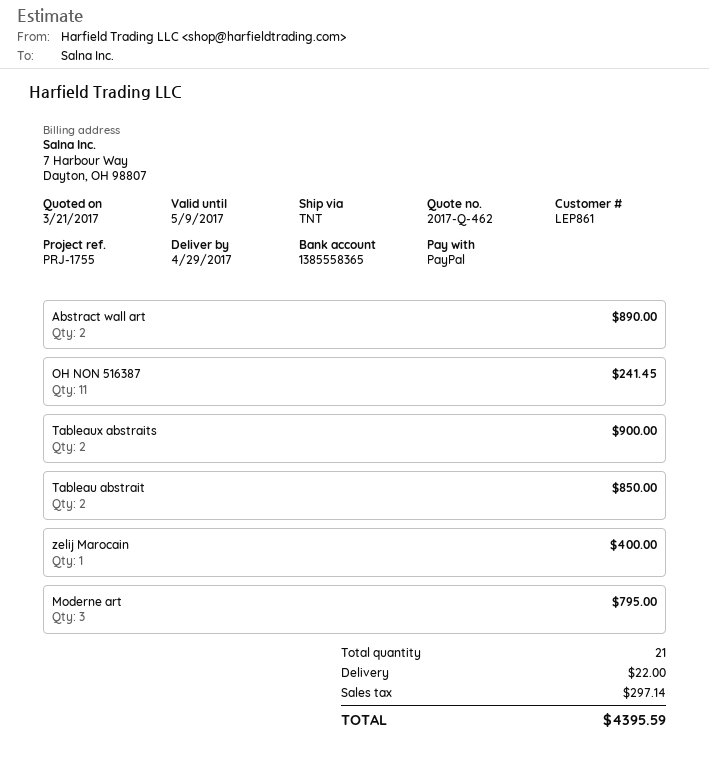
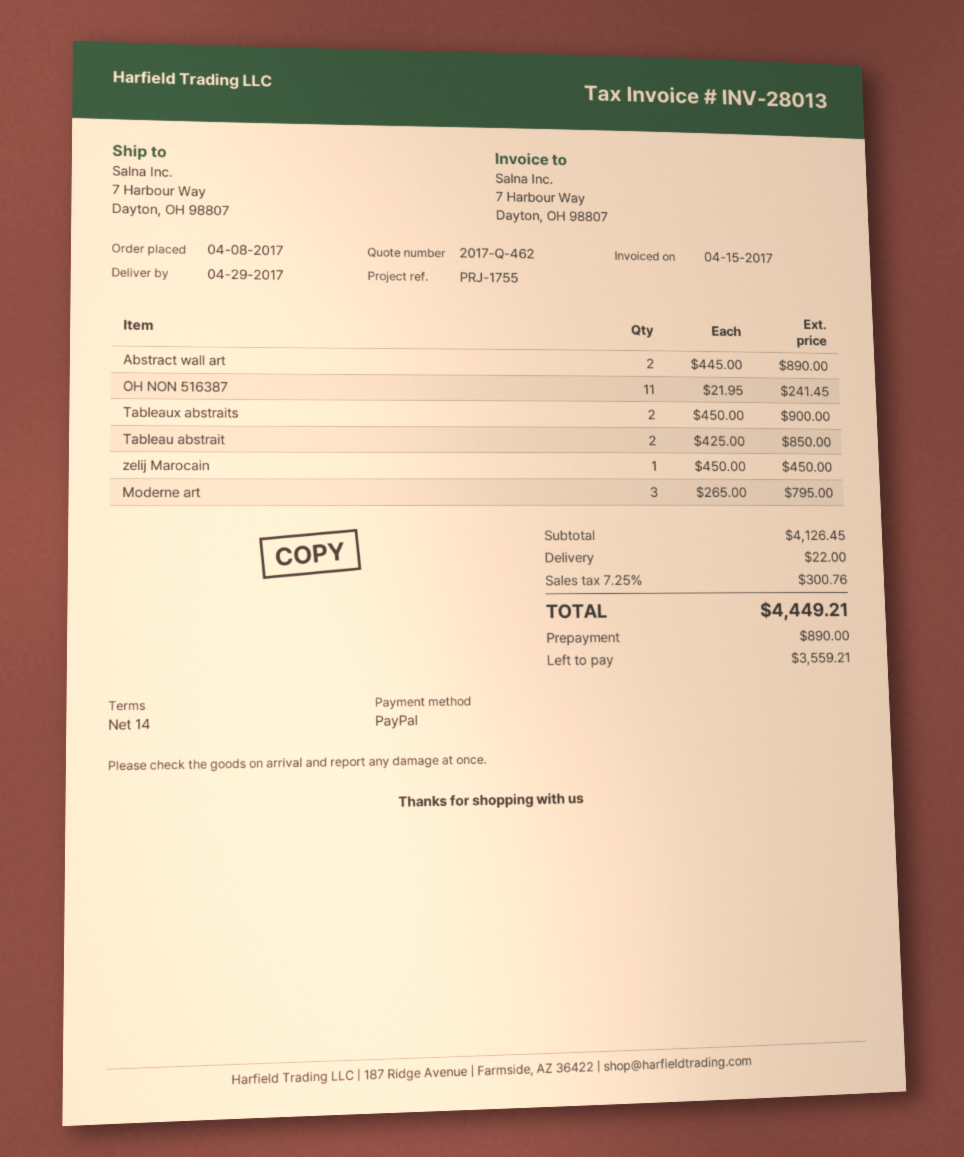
zelij Marocain: 1 for 400.00 -> 1 for 450.00
tax: 297.14 -> 300.76
total: 4395.59 -> 4449.21

